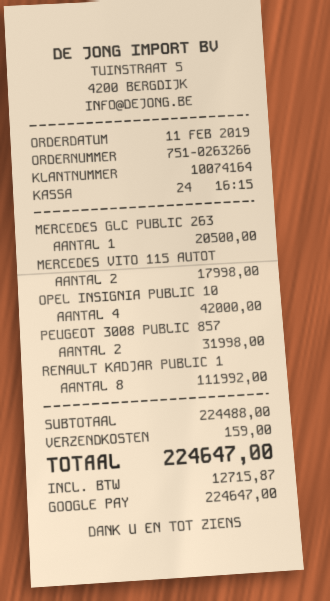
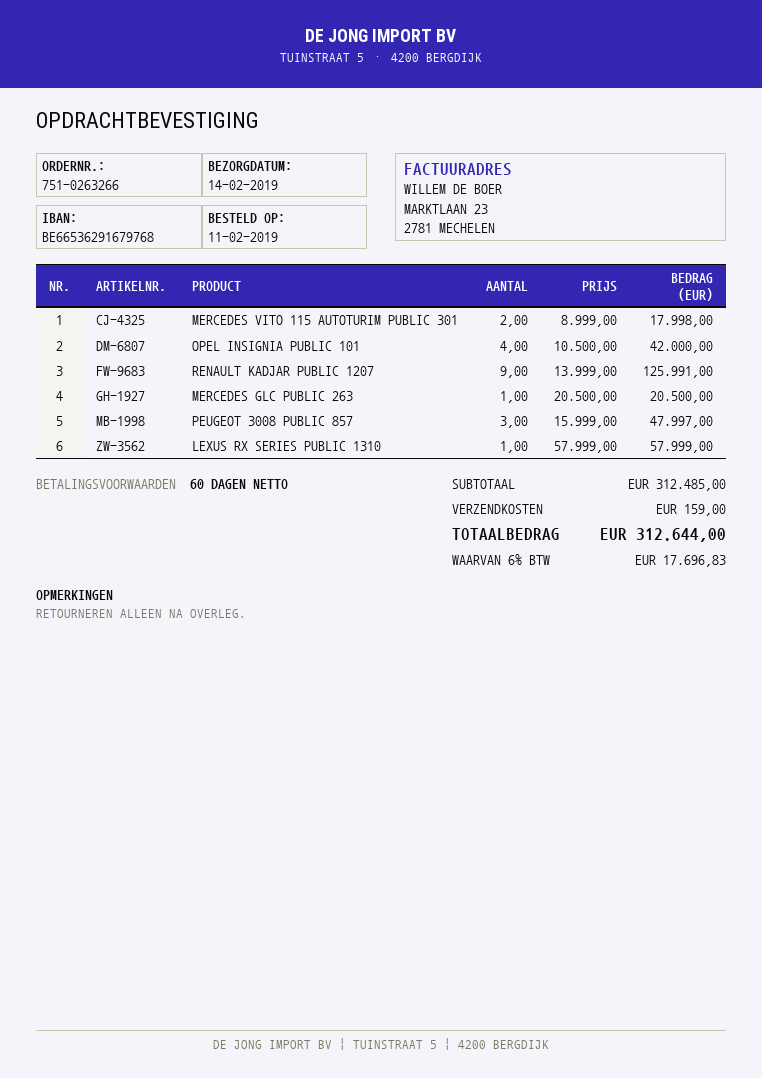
PEUGEOT 3008 PUBLIC 857: 2 for 31998.00 -> 3 for 47997.00
RENAULT KADJAR PUBLIC 1: 8 for 111992.00 -> 9 for 125991.00
LEXUS RX SERIES PUBLIC 1310: none -> 1 for 57999.00
subtotal: 224488.00 -> 312485.00
tax: 12715.87 -> 17696.83
total: 224647.00 -> 312644.00

